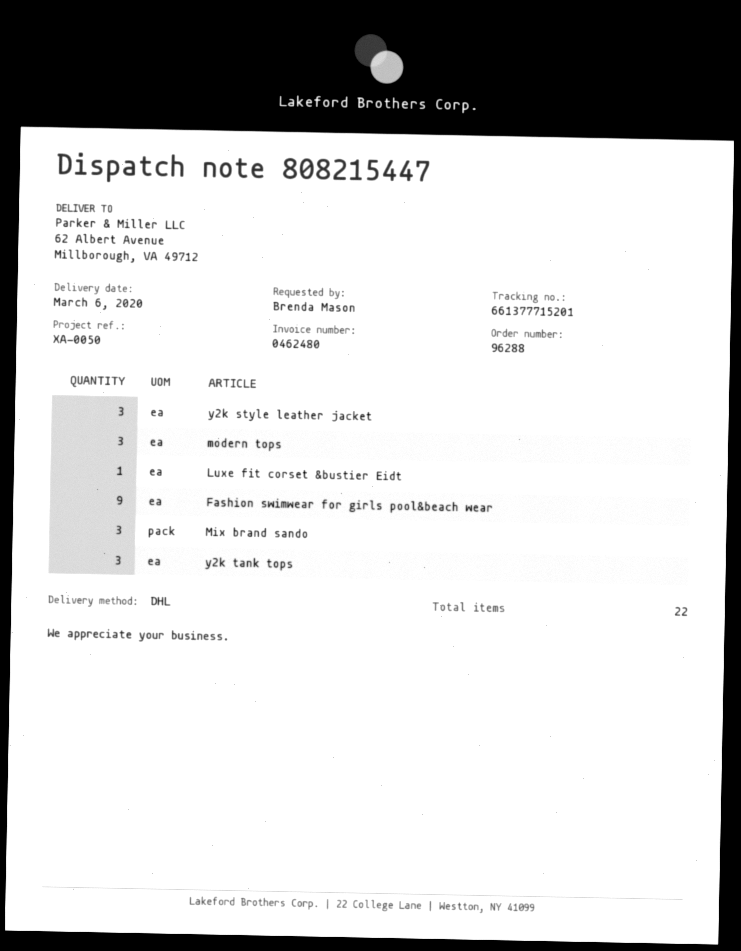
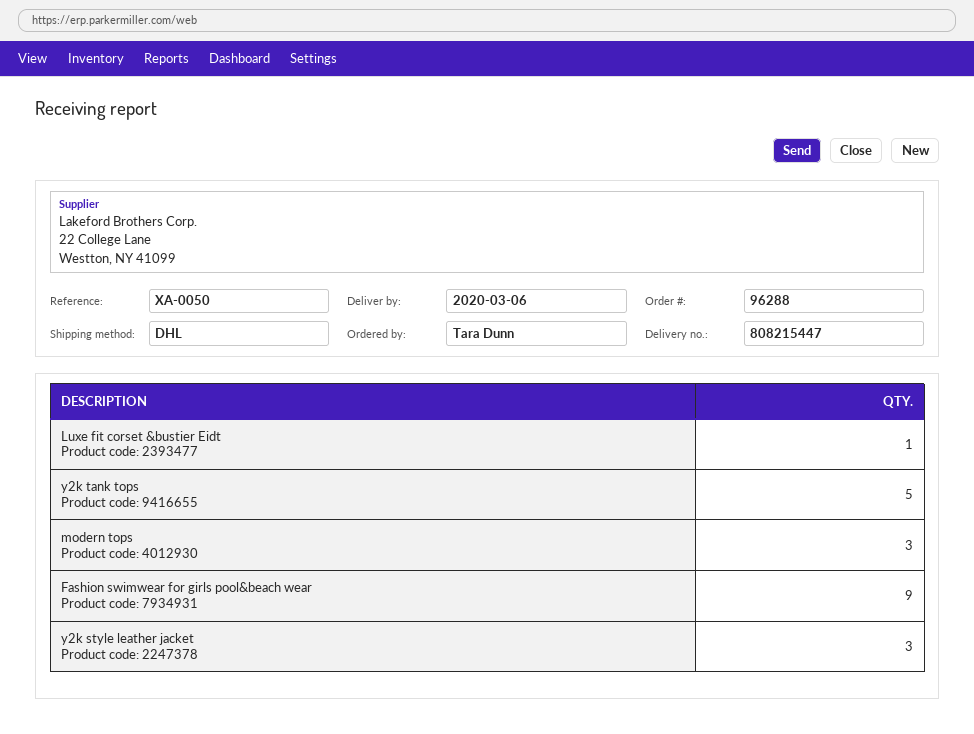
ordered by: Brenda Mason -> Tara Dunn
Mix brand sando: 3 -> none
y2k tank tops: 3 -> 5

